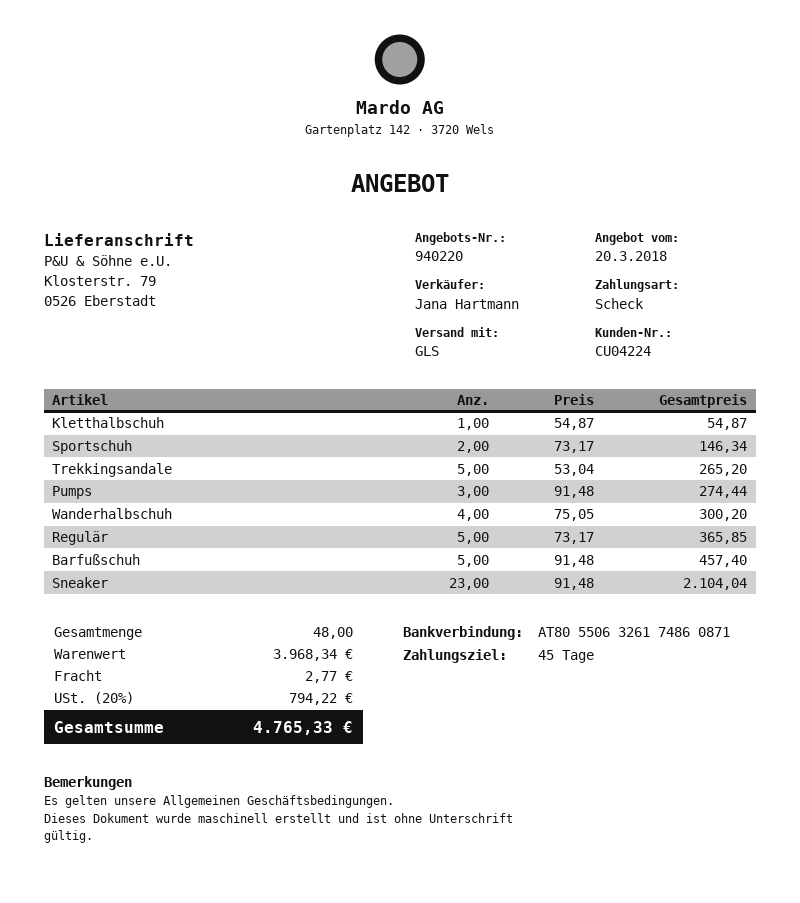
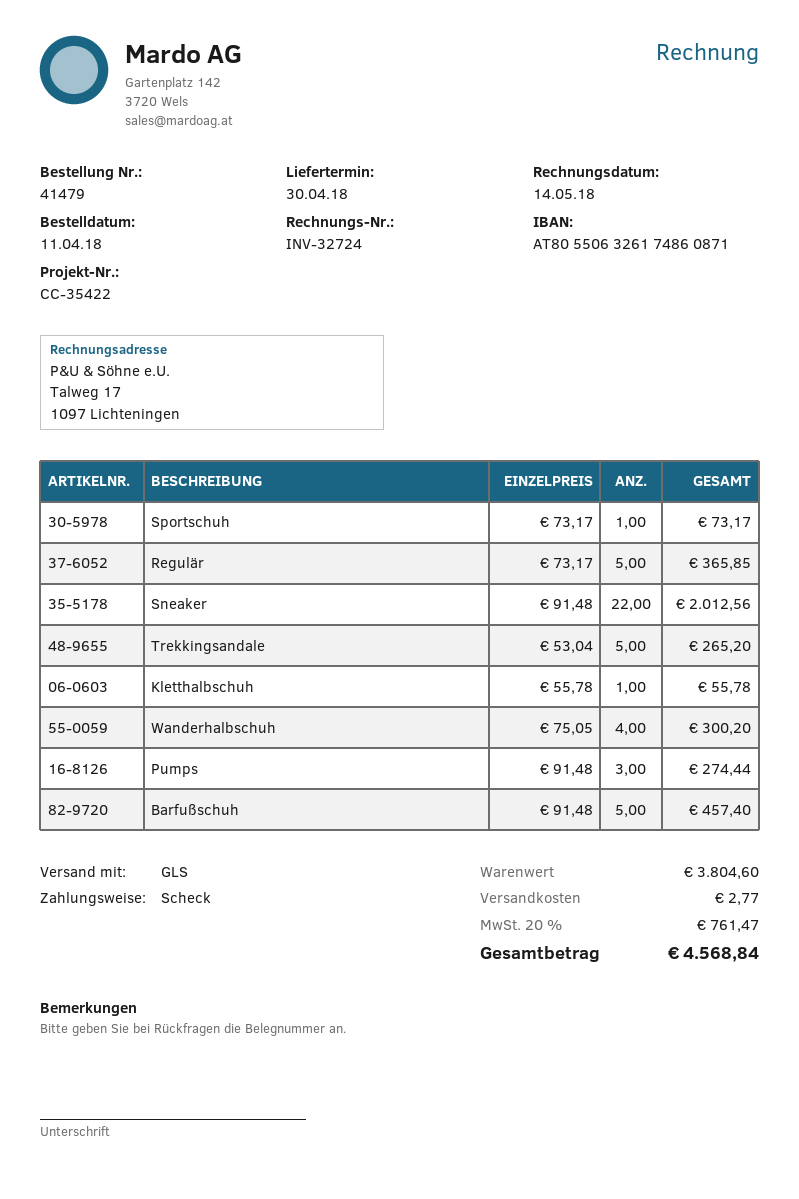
Kletthalbschuh: 1 x 54.87 = 54.87 -> 1 x 55.78 = 55.78
Sportschuh: 2 x 73.17 = 146.34 -> 1 x 73.17 = 73.17
Sneaker: 23 x 91.48 = 2104.04 -> 22 x 91.48 = 2012.56
subtotal: 3968.34 -> 3804.60
tax: 20% = 794.22 -> 20% = 761.47
total: 4765.33 -> 4568.84

